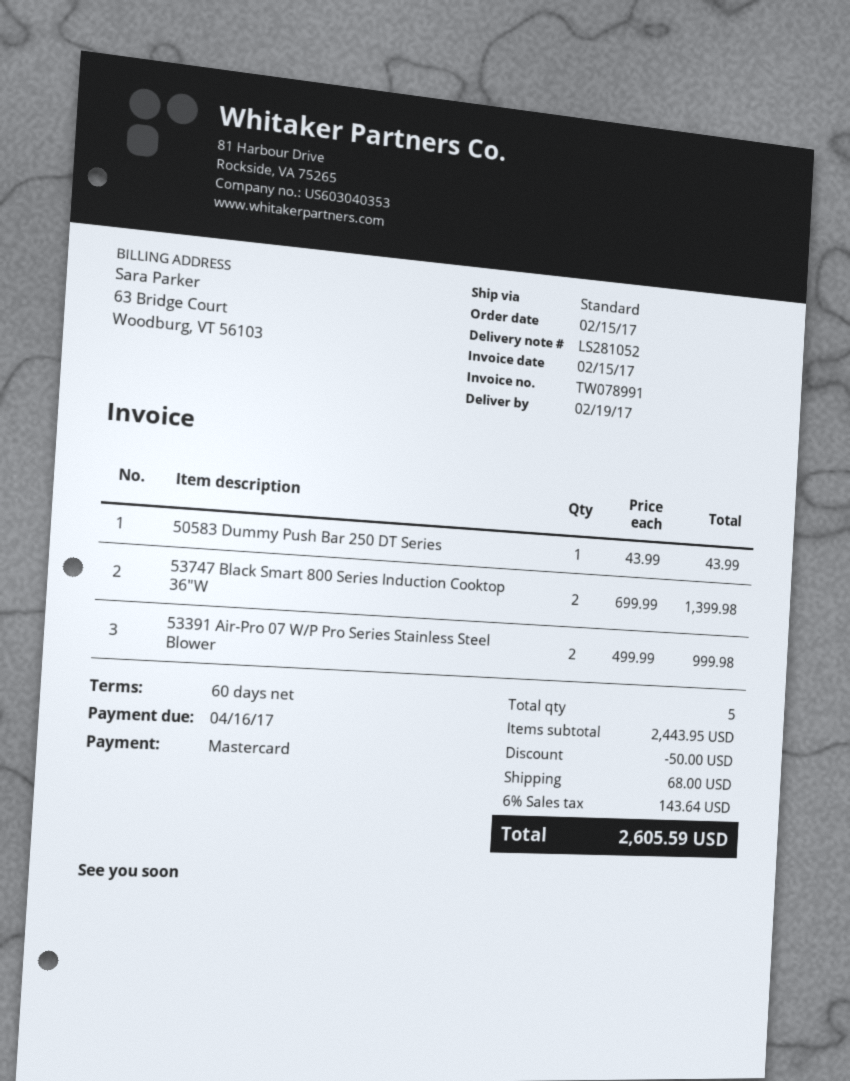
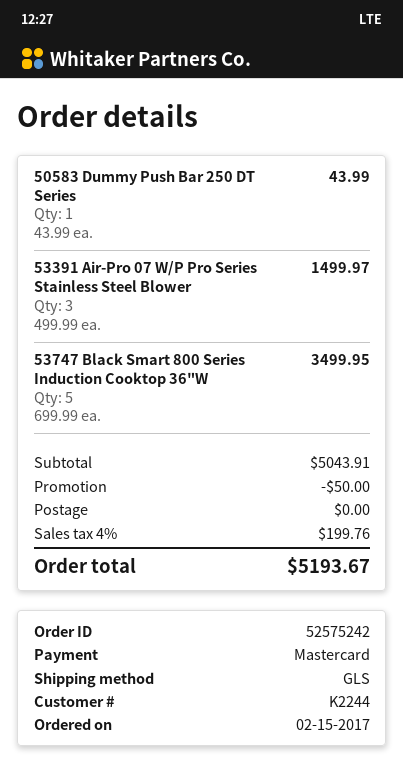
shipping method: standard -> GLS
53747 Black Smart 800 Series Induction Cooktop 36"W: 2 x 699.99 = 1399.98 -> 5 x 699.99 = 3499.95
53391 Air-Pro 07 W/P Pro Series Stainless Steel Blower: 2 x 499.99 = 999.98 -> 3 x 499.99 = 1499.97
subtotal: 2443.95 -> 5043.91
shipping: 68.00 -> 0.00
tax: 6% = 143.64 -> 4% = 199.76
total: 2605.59 -> 5193.67

